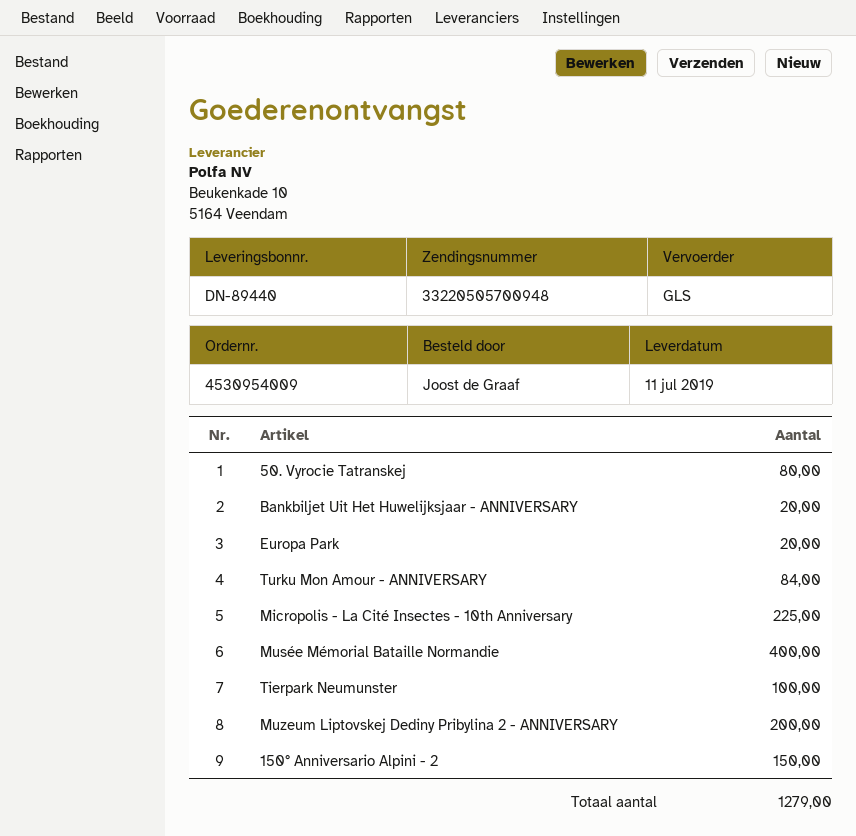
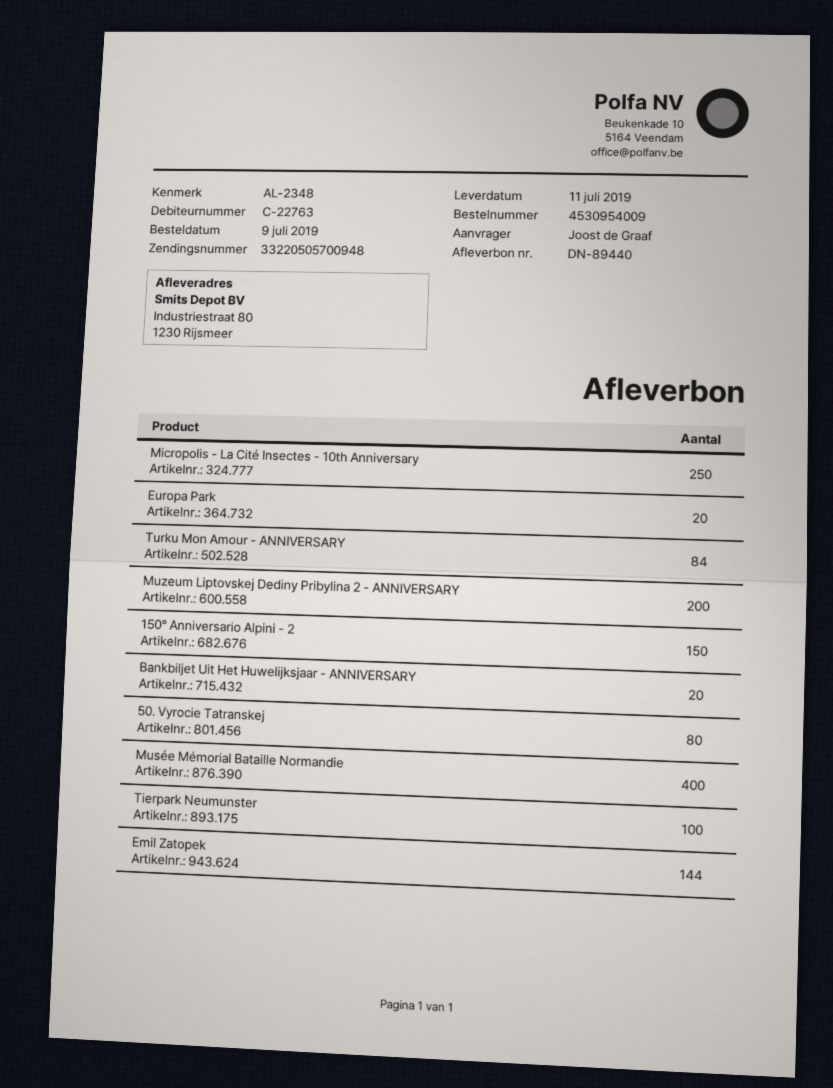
Micropolis - La Cité Insectes - 10th Anniversary: 225 -> 250
Emil Zatopek: none -> 144

